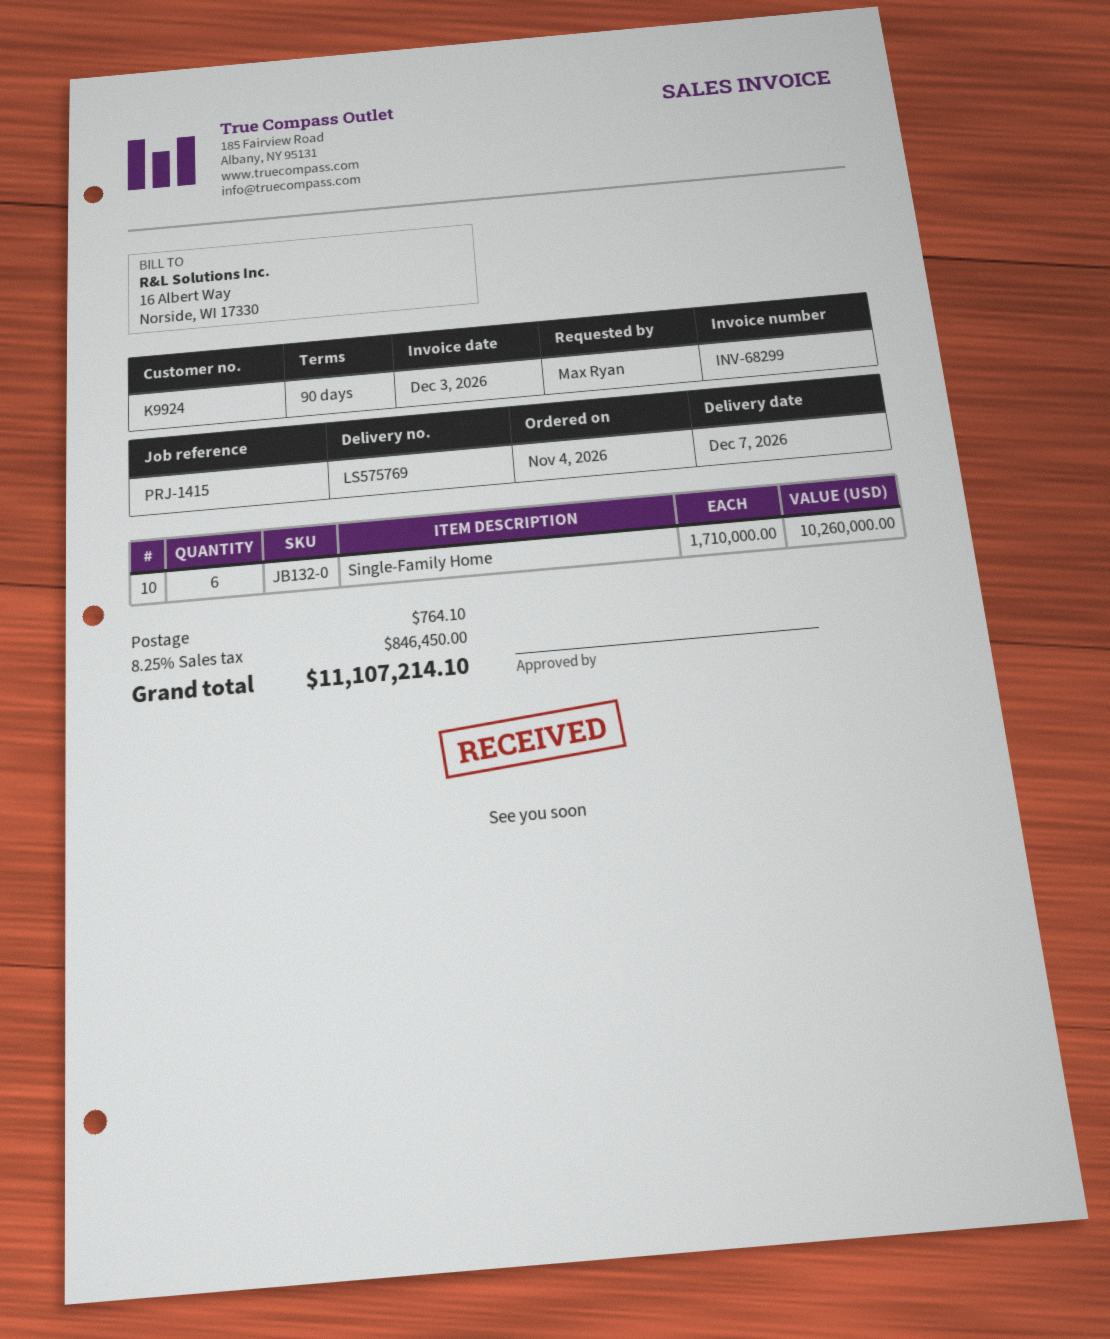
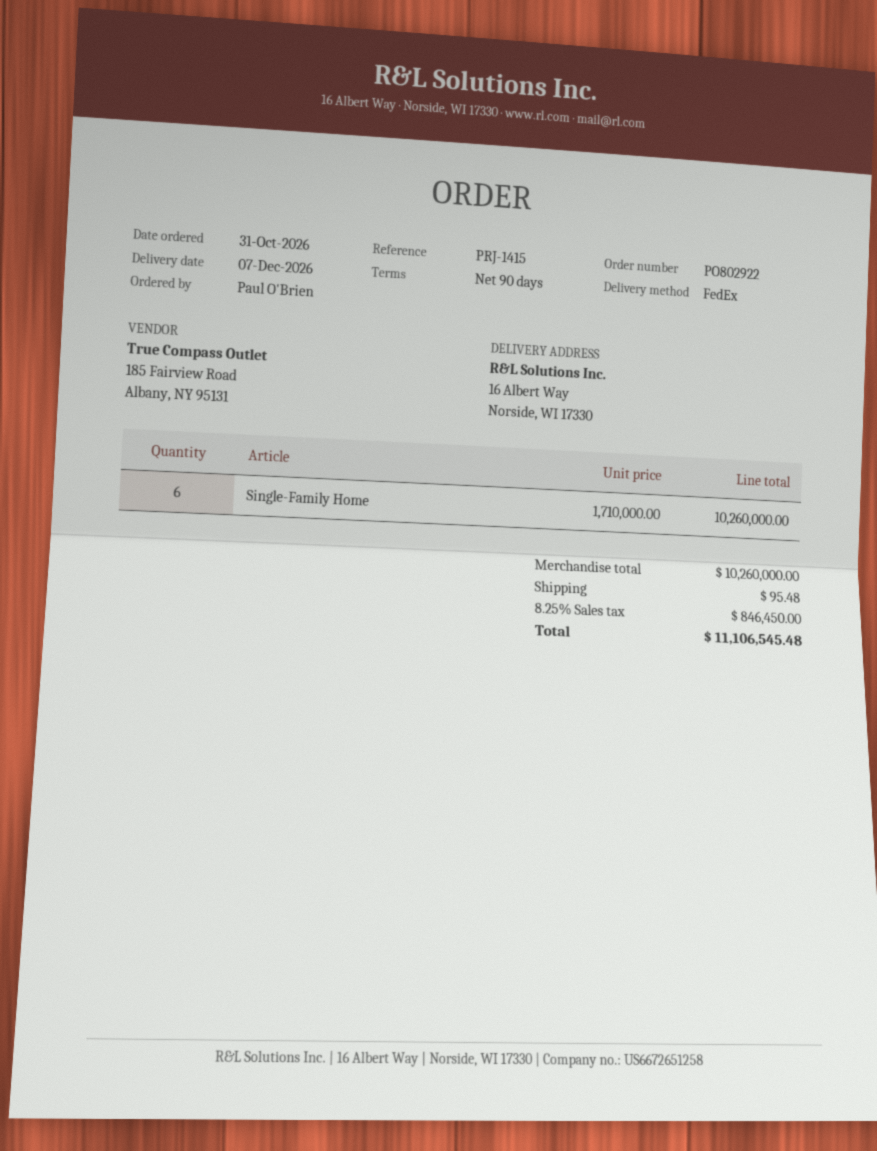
order date: 2026-11-04 -> 2026-10-31
ordered by: Max Ryan -> Paul O'Brien
shipping: 764.10 -> 95.48
total: 11107214.10 -> 11106545.48

